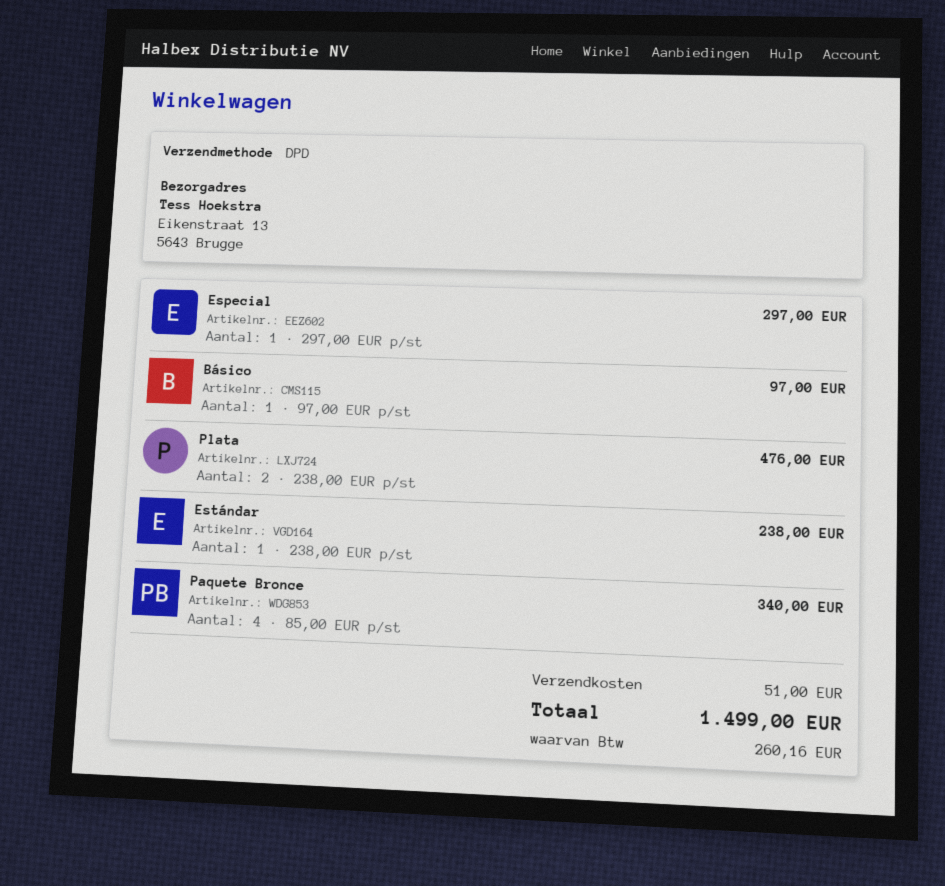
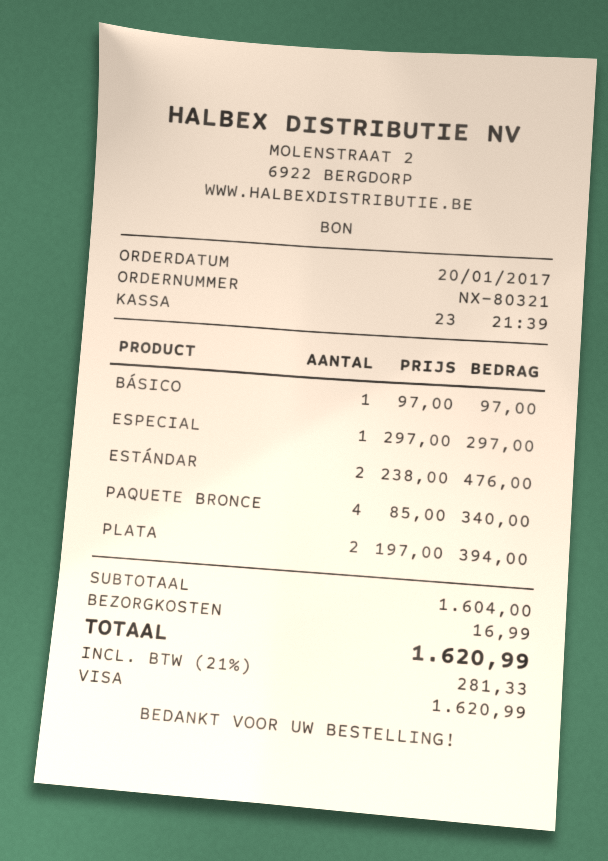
Plata: 2 x 238.00 = 476.00 -> 2 x 197.00 = 394.00
Estándar: 1 x 238.00 = 238.00 -> 2 x 238.00 = 476.00
shipping: 51.00 -> 16.99
tax: 260.16 -> 281.33
total: 1499.00 -> 1620.99

